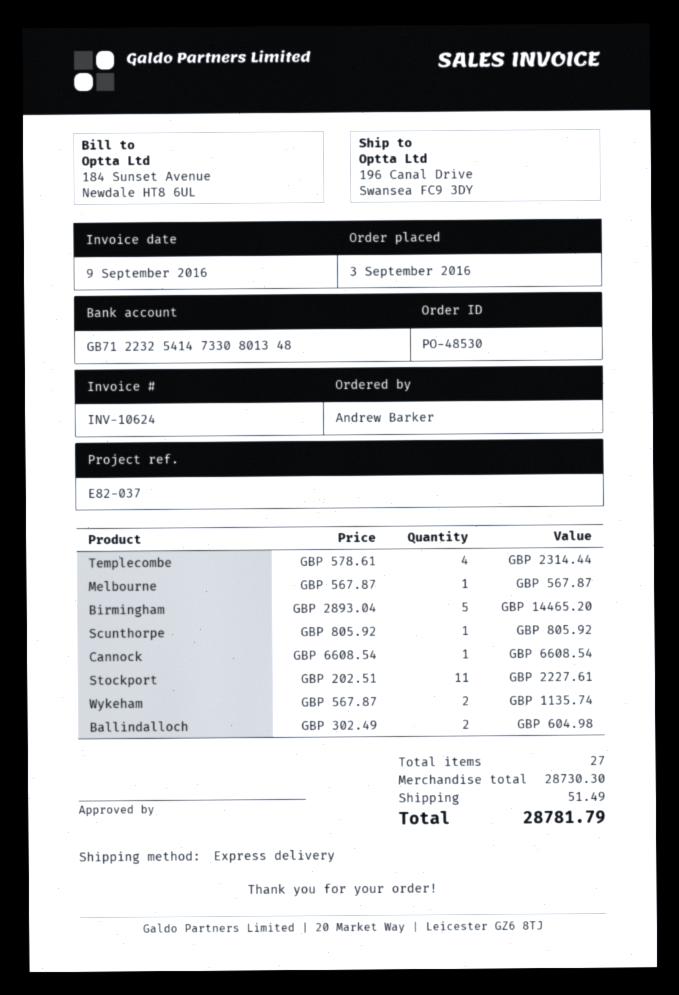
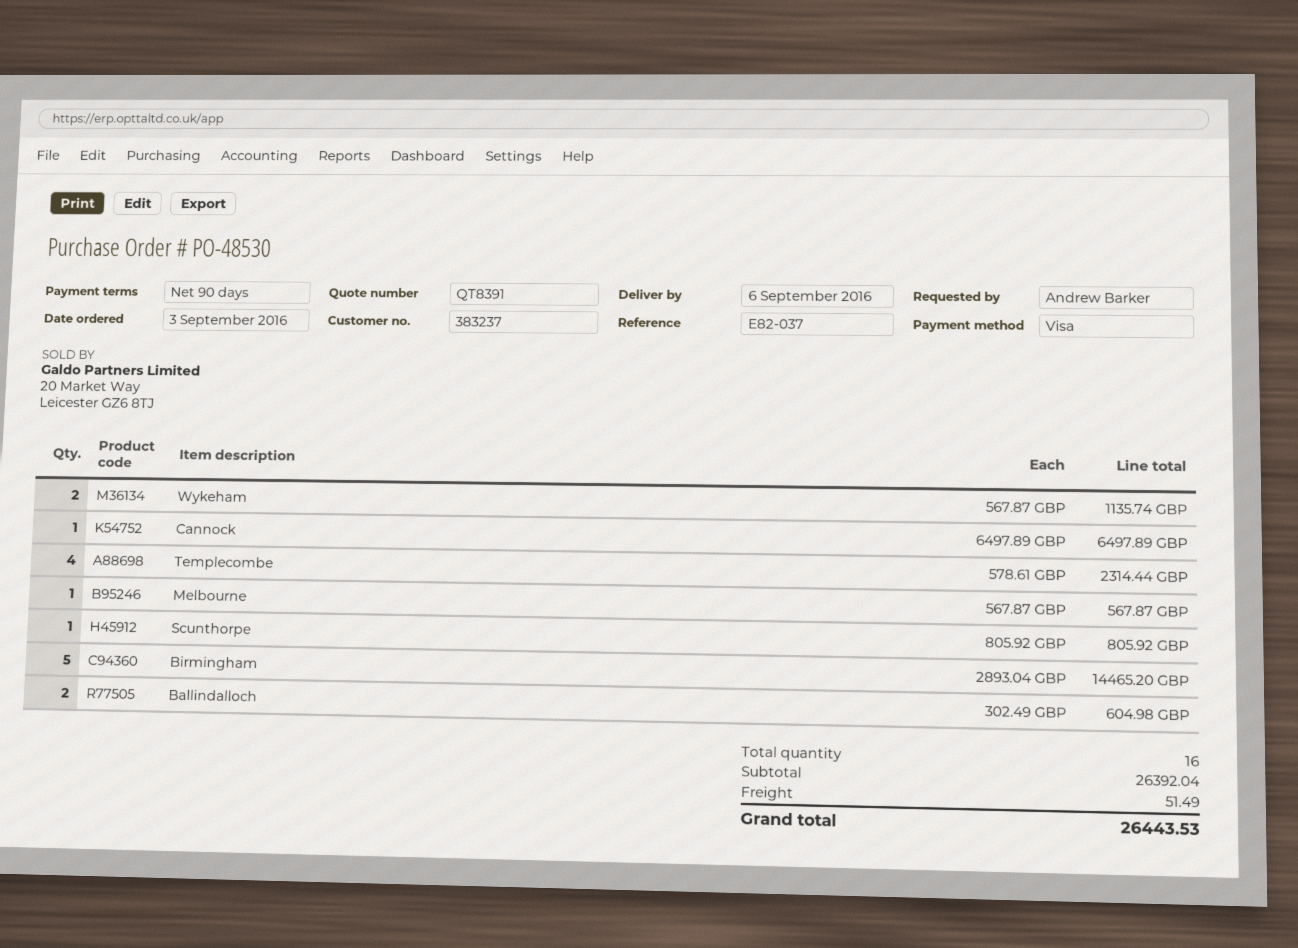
Cannock: 1 x 6608.54 = 6608.54 -> 1 x 6497.89 = 6497.89
Stockport: 11 x 202.51 = 2227.61 -> none
total quantity: 27 -> 16
subtotal: 28730.30 -> 26392.04
total: 28781.79 -> 26443.53

